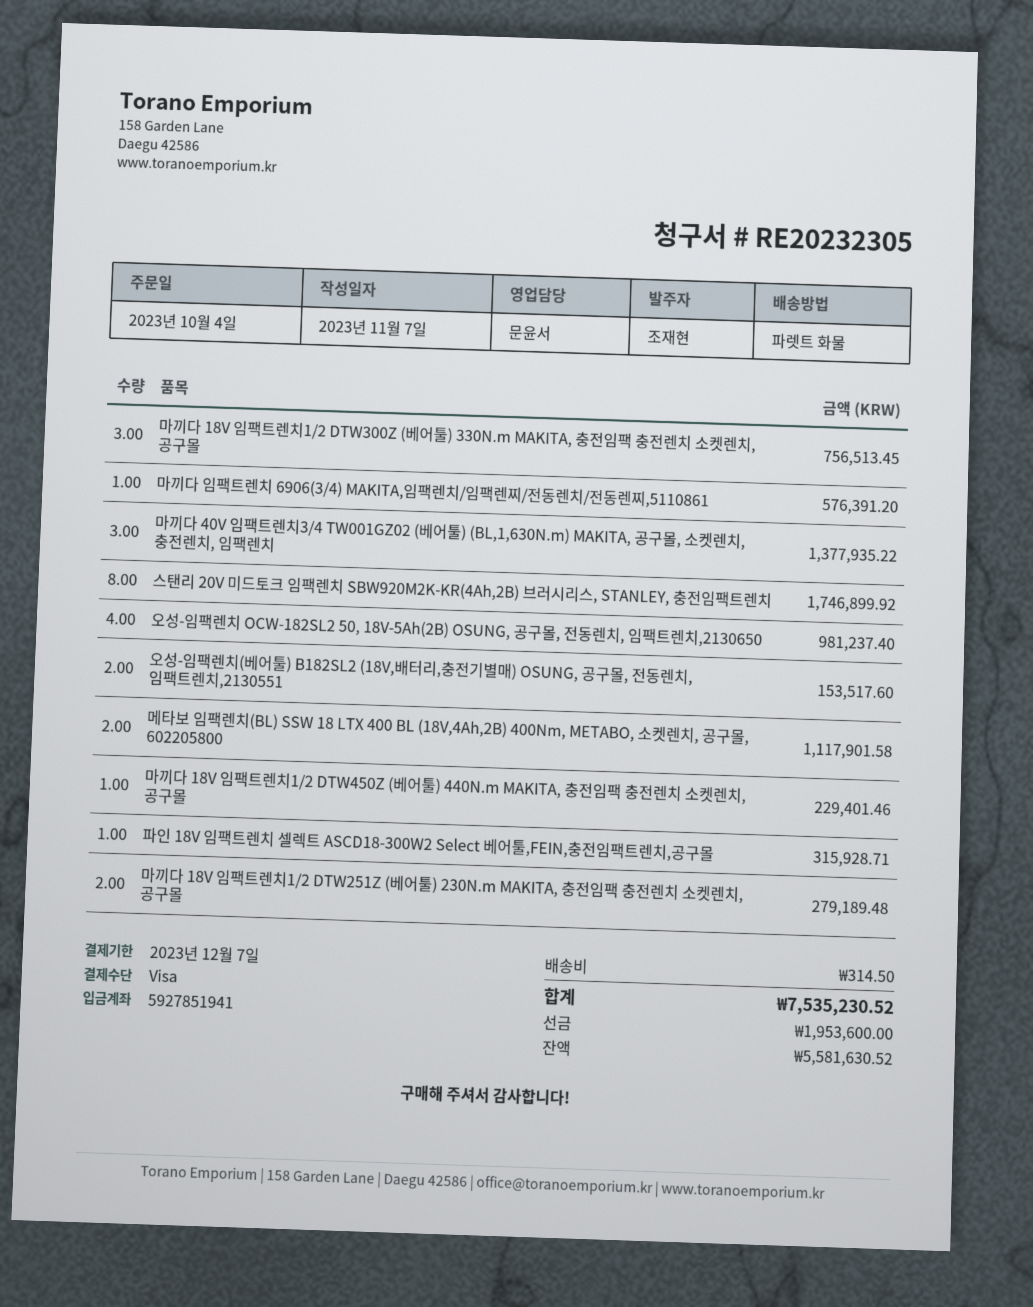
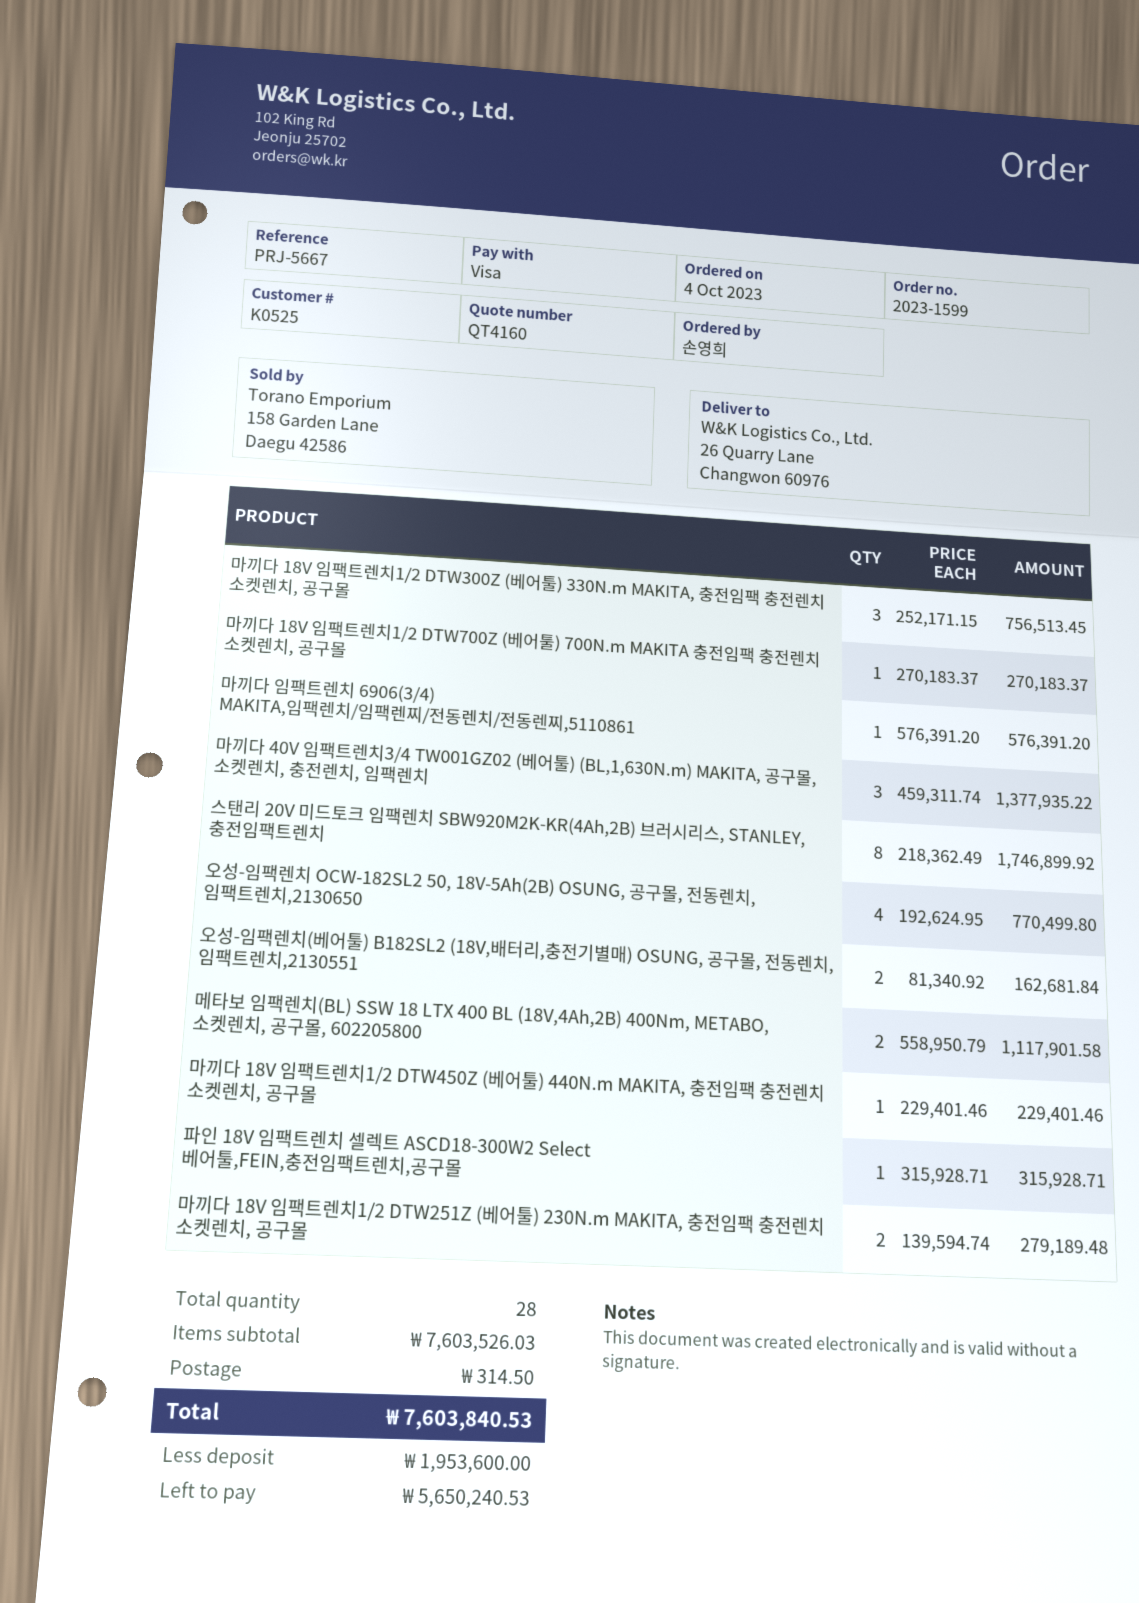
ordered by: 조재현 -> 손영희
오성-임팩렌치 OCW-182SL2 50, 18V-5Ah(2B) OSUNG, 공구몰, 전동렌치, 임팩트렌치,2130650: 4 for 981237.40 -> 4 for 770499.80
오성-임팩렌치(베어툴) B182SL2 (18V,배터리,충전기별매) OSUNG, 공구몰, 전동렌치, 임팩트렌치,2130551: 2 for 153517.60 -> 2 for 162681.84
마끼다 18V 임팩트렌치1/2 DTW700Z (베어툴) 700N.m MAKITA 충전임팩 충전렌치 소켓렌치, 공구몰: none -> 1 for 270183.37
total: 7535230.52 -> 7603840.53
balance: 5581630.52 -> 5650240.53

